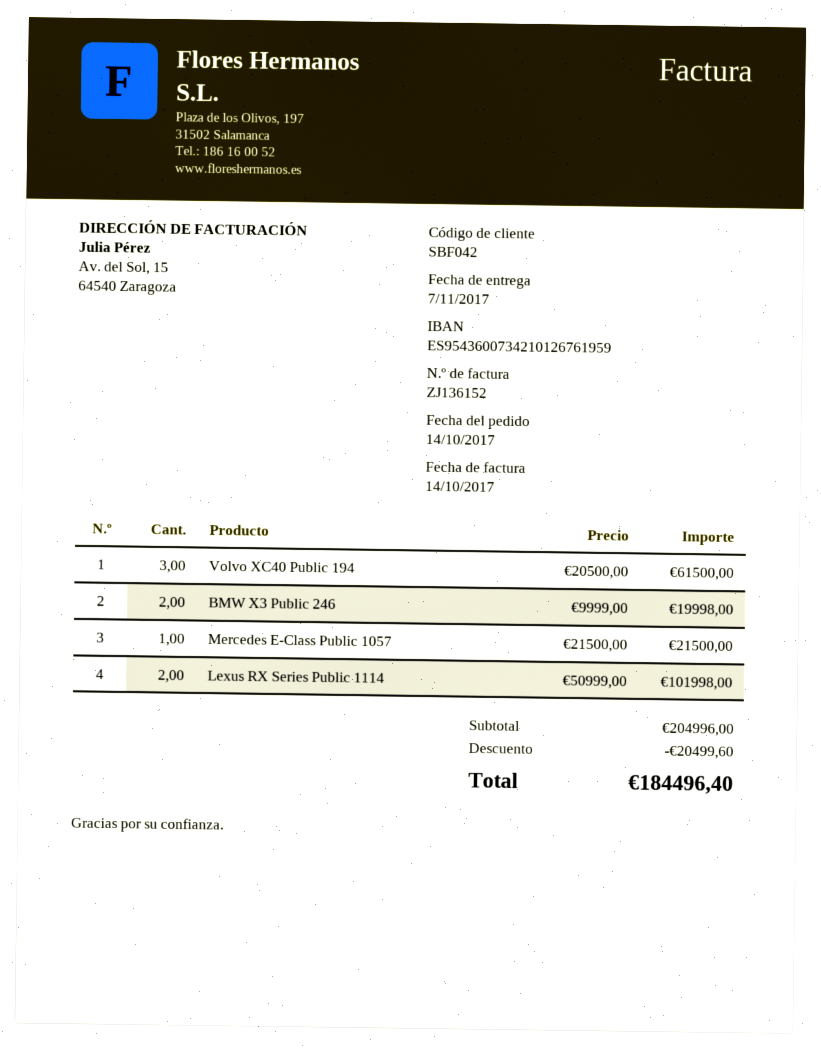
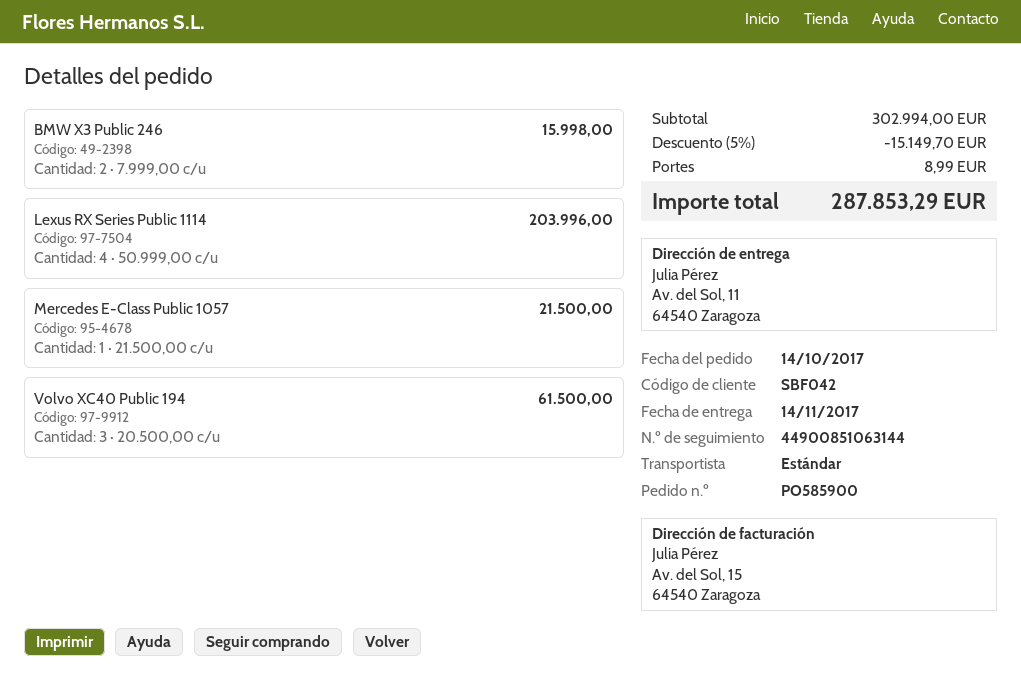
delivery date: 2017-11-07 -> 2017-11-14
BMW X3 Public 246: 2 x 9999.00 = 19998.00 -> 2 x 7999.00 = 15998.00
Lexus RX Series Public 1114: 2 x 50999.00 = 101998.00 -> 4 x 50999.00 = 203996.00
subtotal: 204996.00 -> 302994.00
discount: 20499.60 -> 15149.70
shipping: none -> 8.99
total: 184496.40 -> 287853.29

